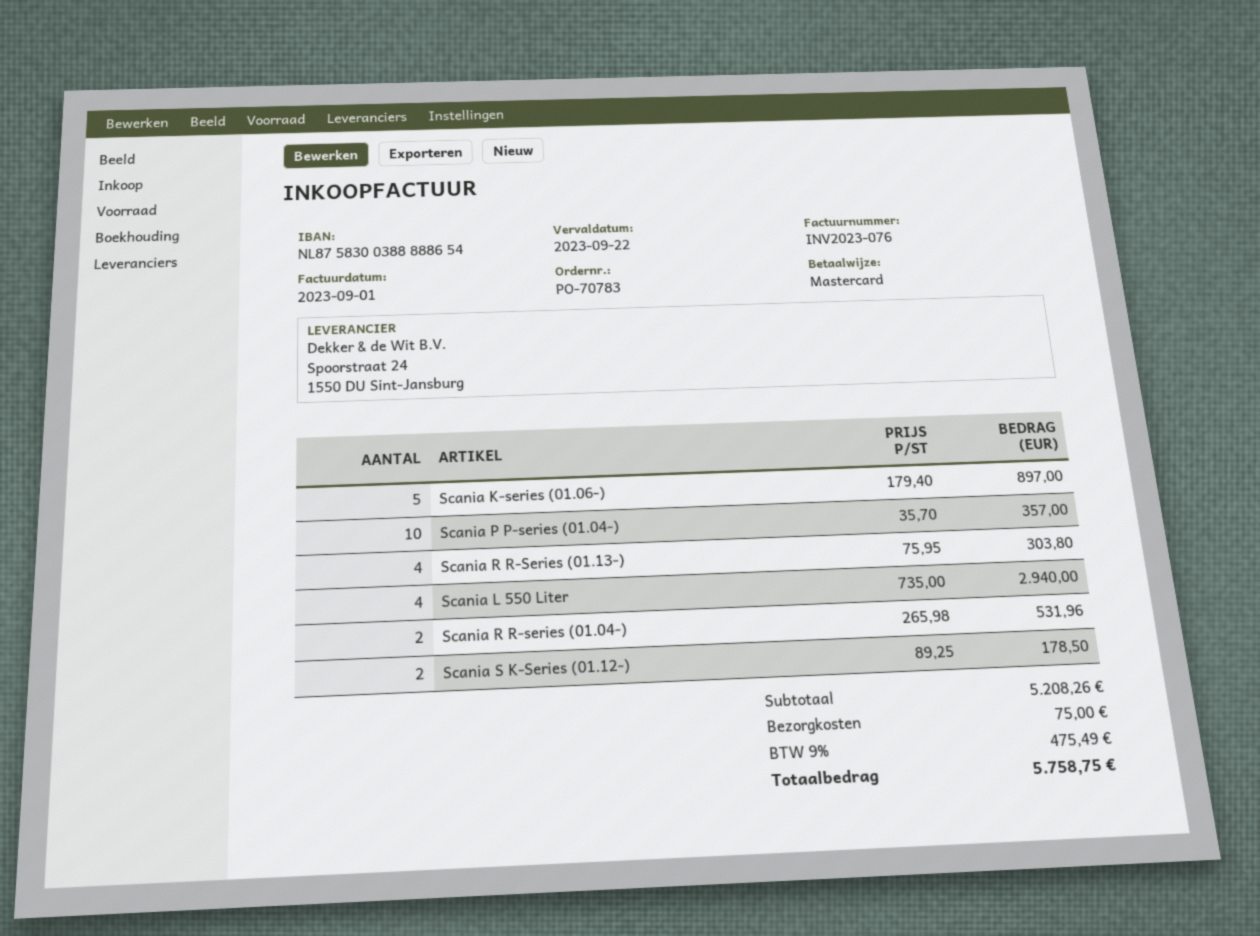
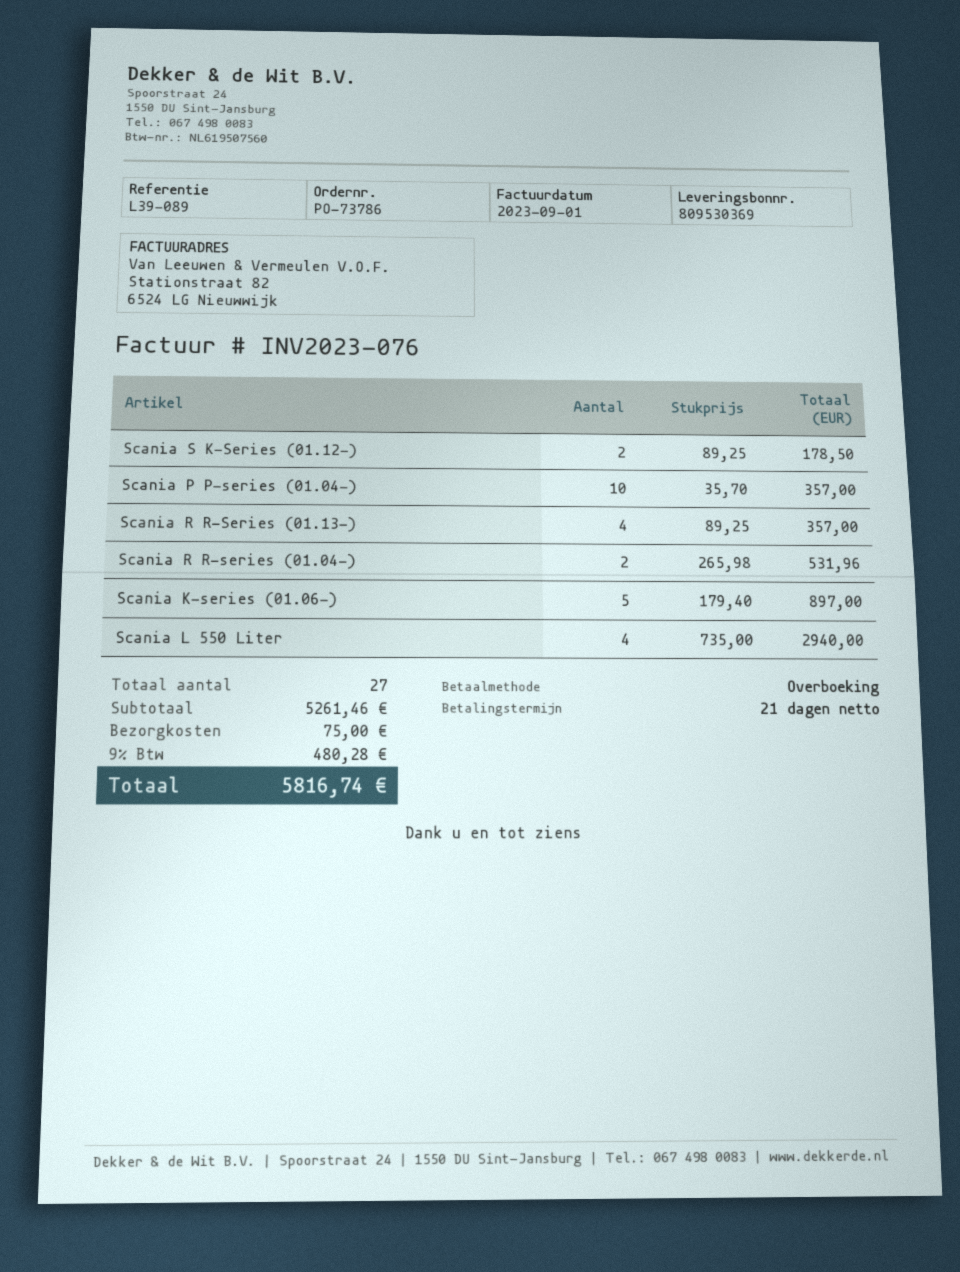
order number: PO-70783 -> PO-73786
payment method: Mastercard -> bank transfer
Scania R R-Series (01.13-): 4 x 75.95 = 303.80 -> 4 x 89.25 = 357.00
subtotal: 5208.26 -> 5261.46
tax: 9% = 475.49 -> 9% = 480.28
total: 5758.75 -> 5816.74

